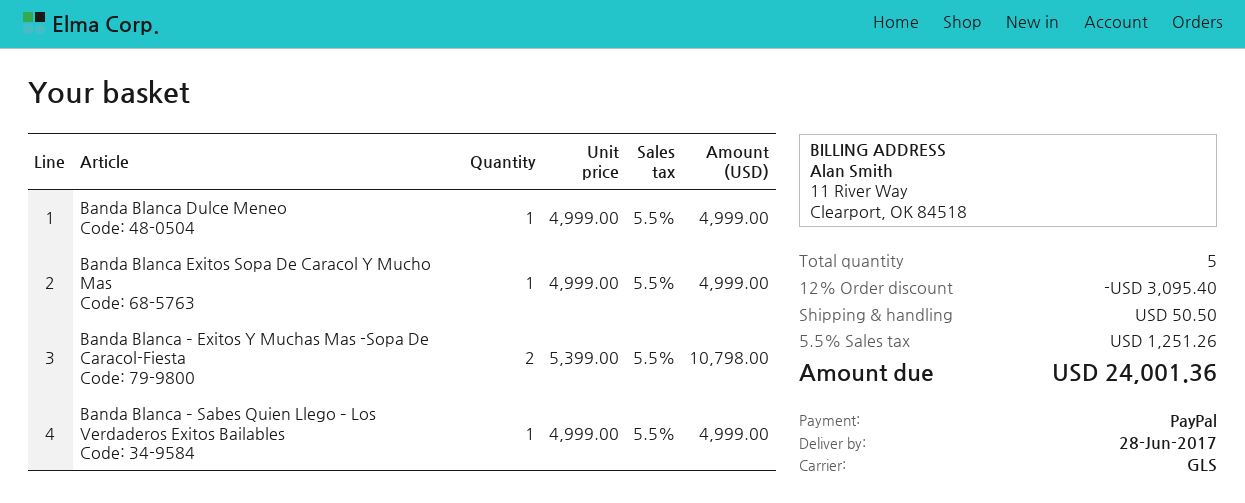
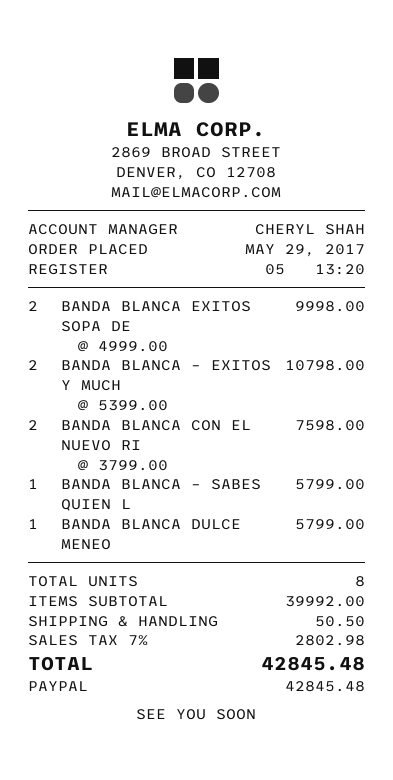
Banda Blanca Dulce Meneo: 1 x 4999.00 = 4999.00 -> 1 x 5799.00 = 5799.00
Banda Blanca Exitos Sopa De Caracol Y Mucho Mas: 1 x 4999.00 = 4999.00 -> 2 x 4999.00 = 9998.00
Banda Blanca – Sabes Quien Llego – Los Verdaderos Exitos Bailables: 1 x 4999.00 = 4999.00 -> 1 x 5799.00 = 5799.00
BANDA BLANCA CON EL NUEVO RI: none -> 2 x 3799.00 = 7598.00
total quantity: 5 -> 8
discount: 12% = 3095.40 -> none
tax: 5.5% = 1251.26 -> 7% = 2802.98
total: 24001.36 -> 42845.48

